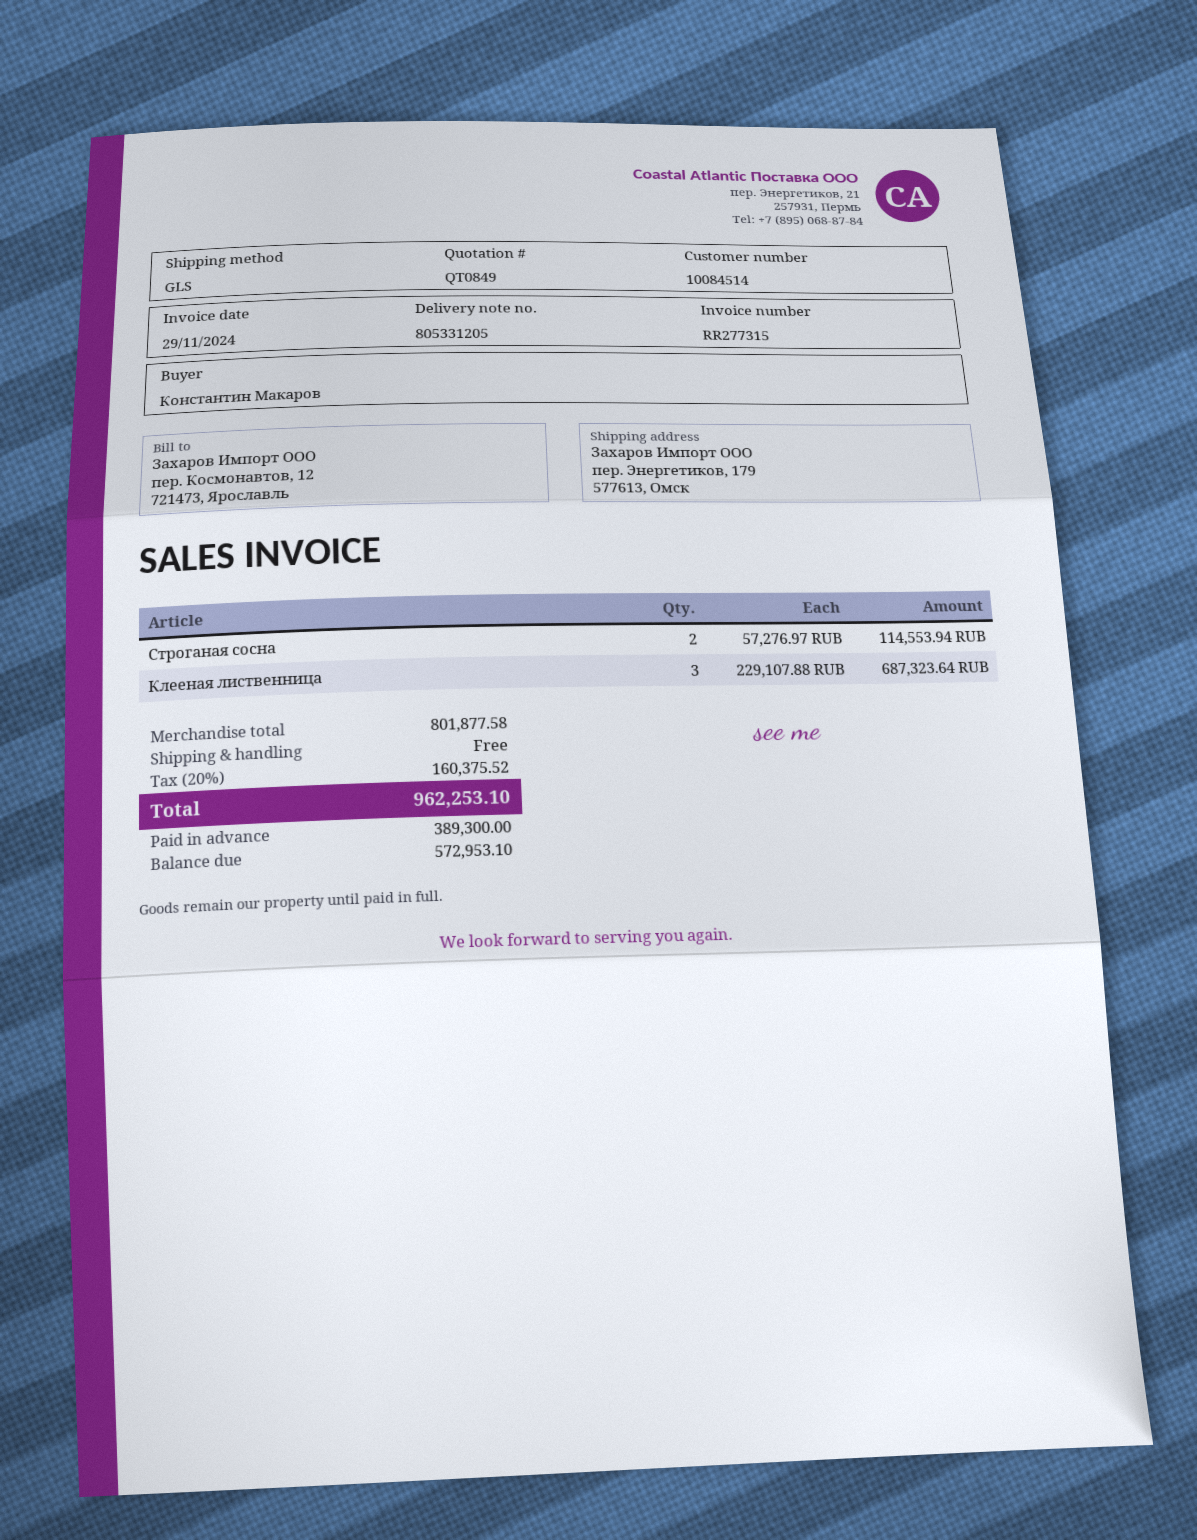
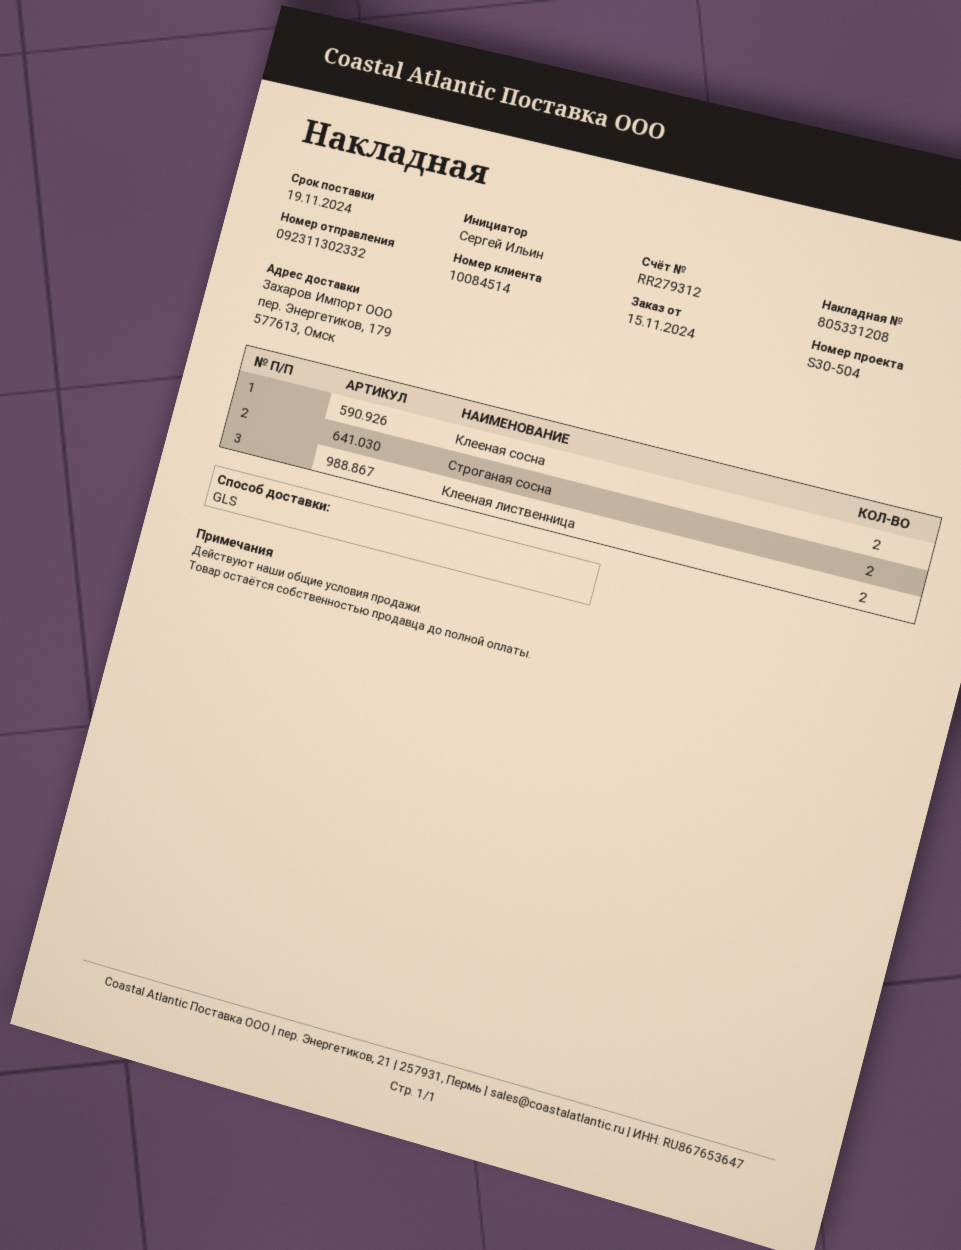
delivery note number: 805331205 -> 805331208
invoice number: RR277315 -> RR279312
ordered by: Константин Макаров -> Сергей Ильин
Клееная лиственница: 3 -> 2
Клееная сосна: none -> 2

